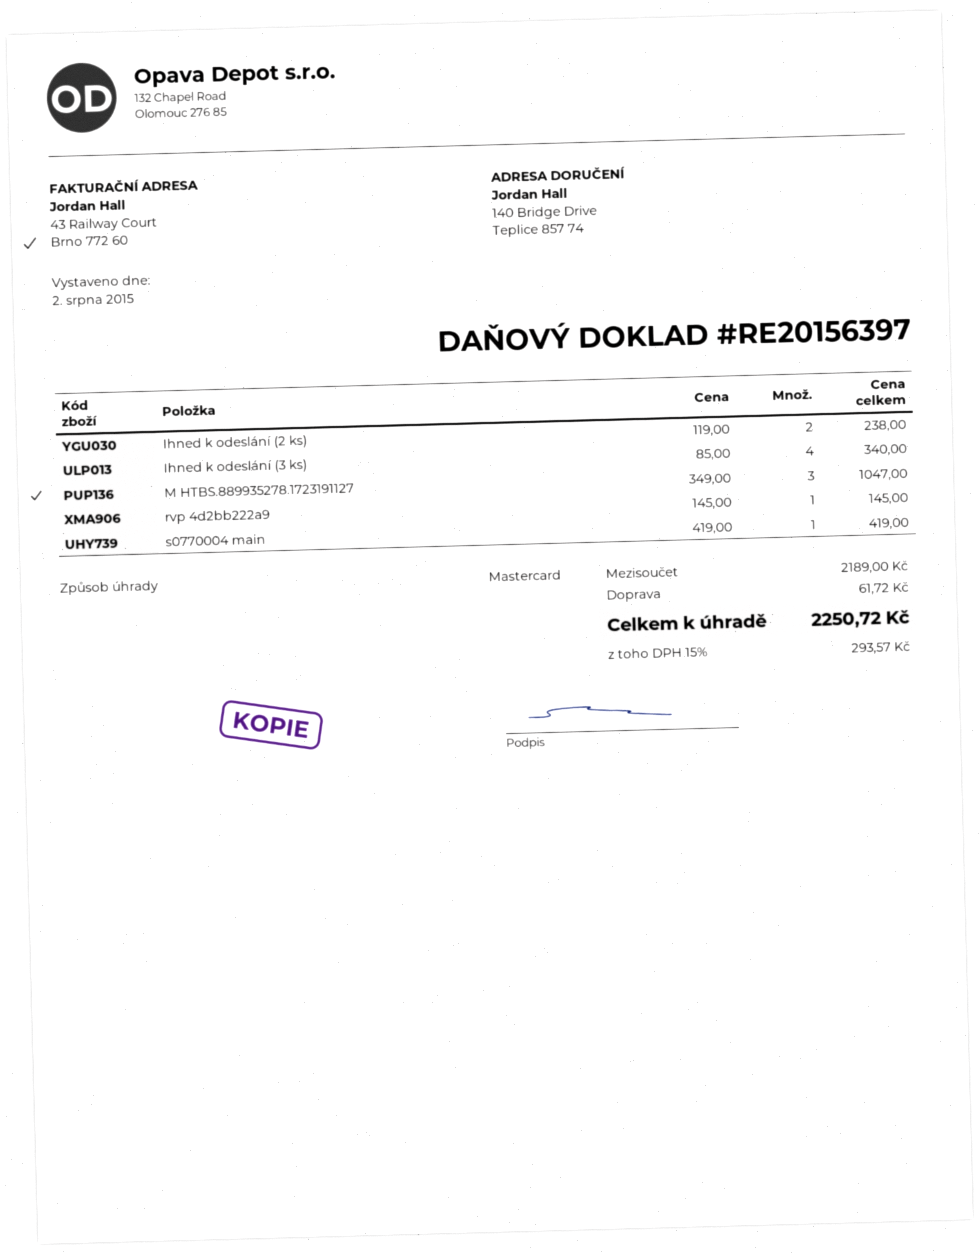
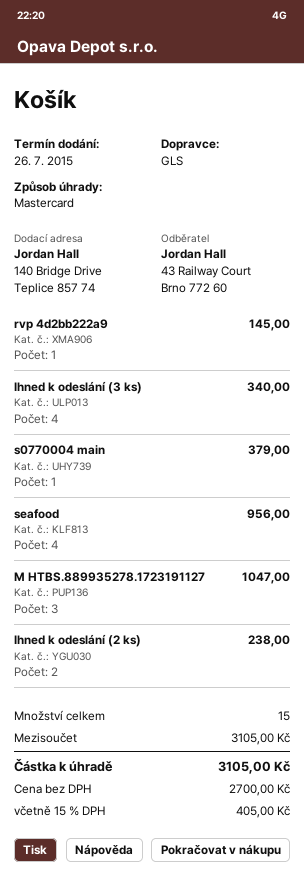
s0770004 main: 1 for 419.00 -> 1 for 379.00
seafood: none -> 4 for 956.00
subtotal: 2189.00 -> 3105.00
shipping: 61.72 -> none
tax: 15% = 293.57 -> 15% = 405.00
total: 2250.72 -> 3105.00

